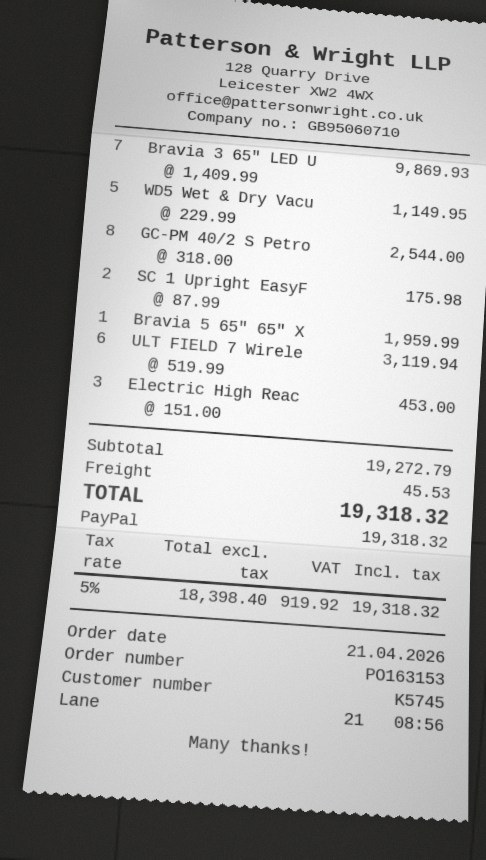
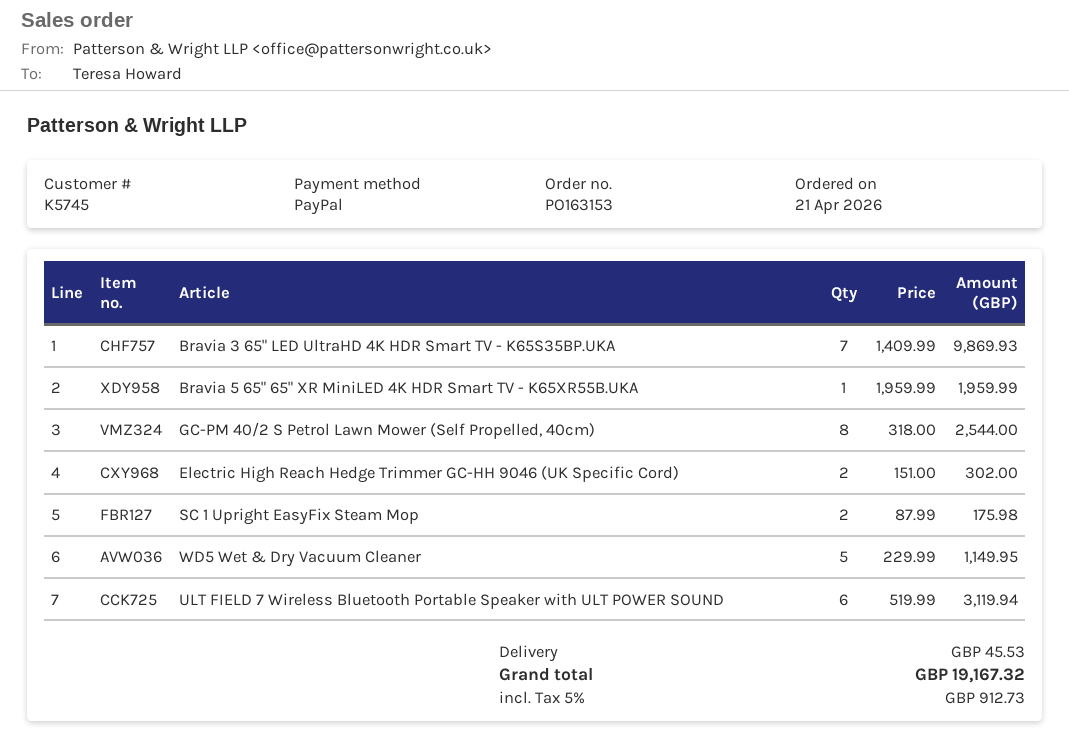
Electric High Reac: 3 x 151.00 = 453.00 -> 2 x 151.00 = 302.00
tax: 5% = 919.92 -> 5% = 912.73
total: 19318.32 -> 19167.32

